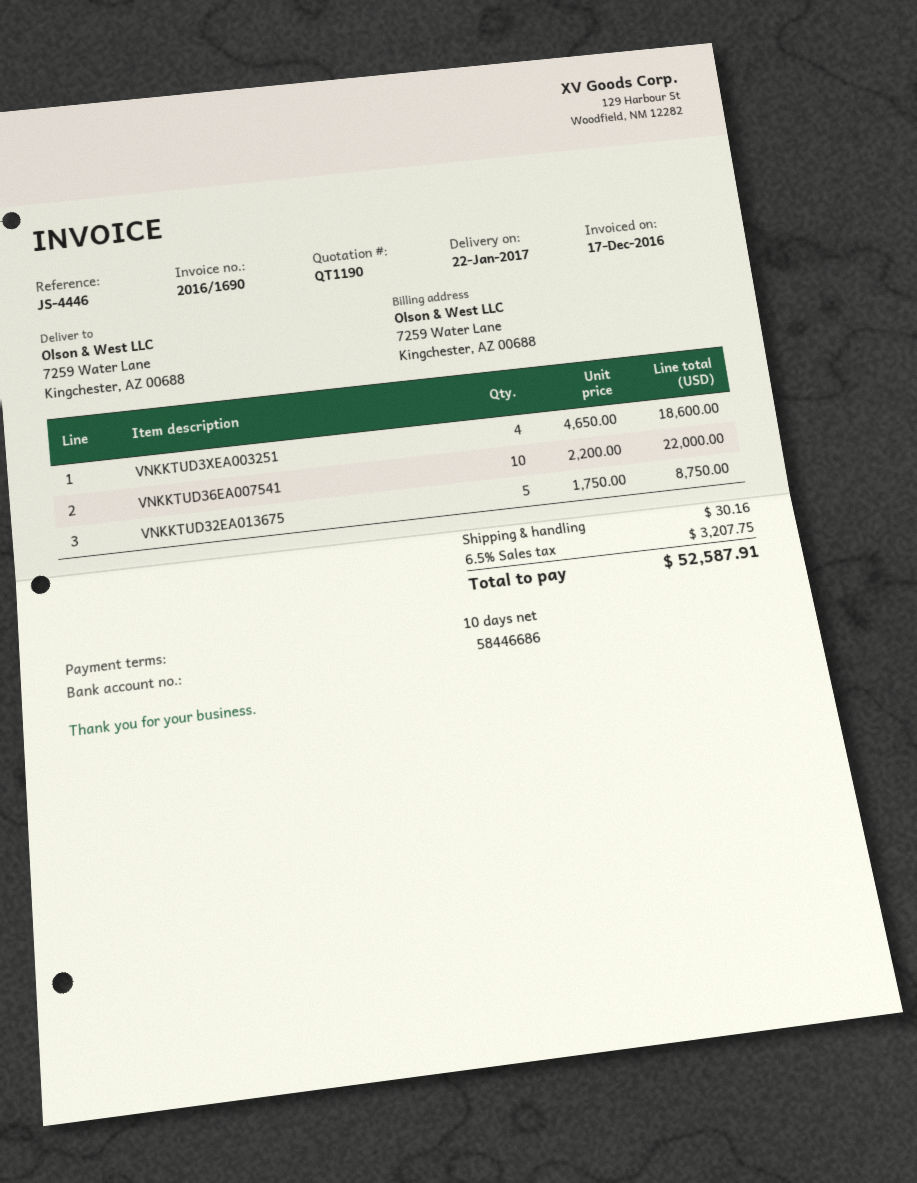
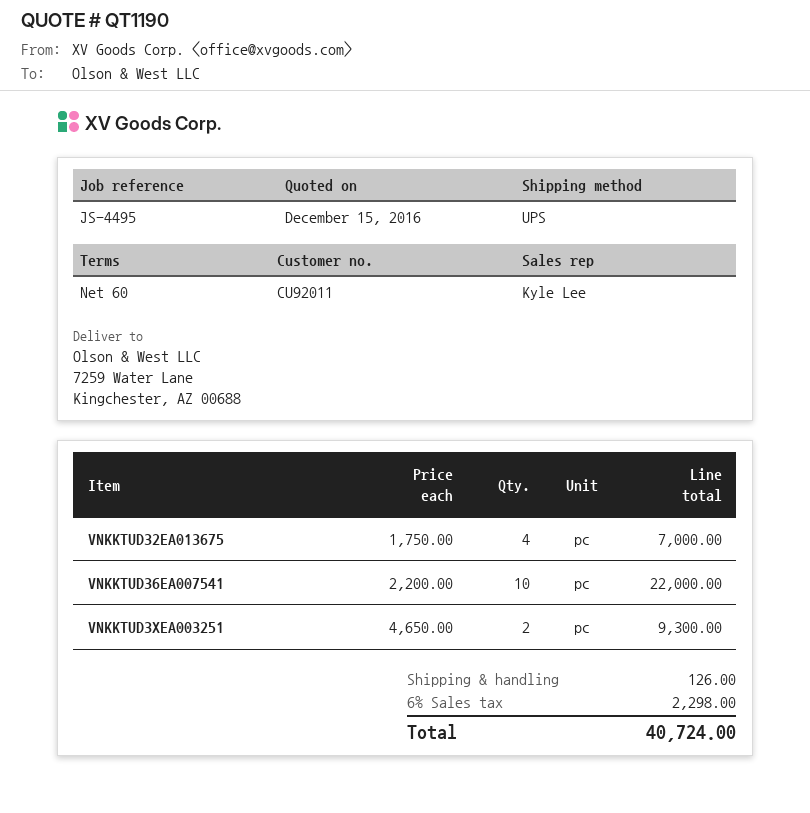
payment terms: 10 days -> 60 days
reference: JS-4446 -> JS-4495
VNKKTUD3XEA003251: 4 x 4650.00 = 18600.00 -> 2 x 4650.00 = 9300.00
VNKKTUD32EA013675: 5 x 1750.00 = 8750.00 -> 4 x 1750.00 = 7000.00
shipping: 30.16 -> 126.00
tax: 6.5% = 3207.75 -> 6% = 2298.00
total: 52587.91 -> 40724.00

